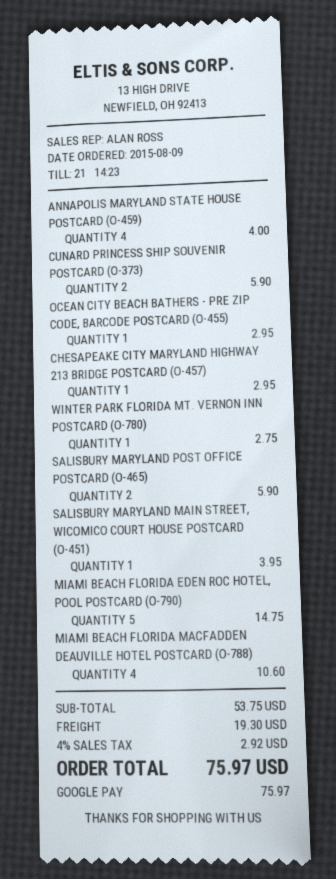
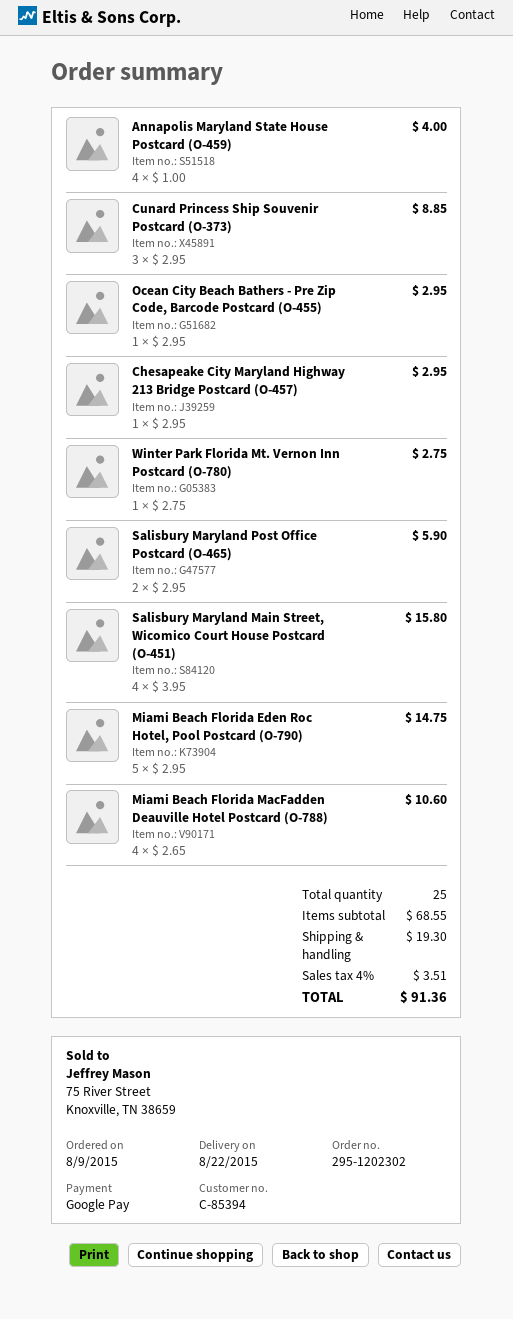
CUNARD PRINCESS SHIP SOUVENIR POSTCARD (O-373): 2 for 5.90 -> 3 for 8.85
SALISBURY MARYLAND MAIN STREET, WICOMICO COURT HOUSE POSTCARD (O-451): 1 for 3.95 -> 4 for 15.80
subtotal: 53.75 -> 68.55
tax: 4% = 2.92 -> 4% = 3.51
total: 75.97 -> 91.36

